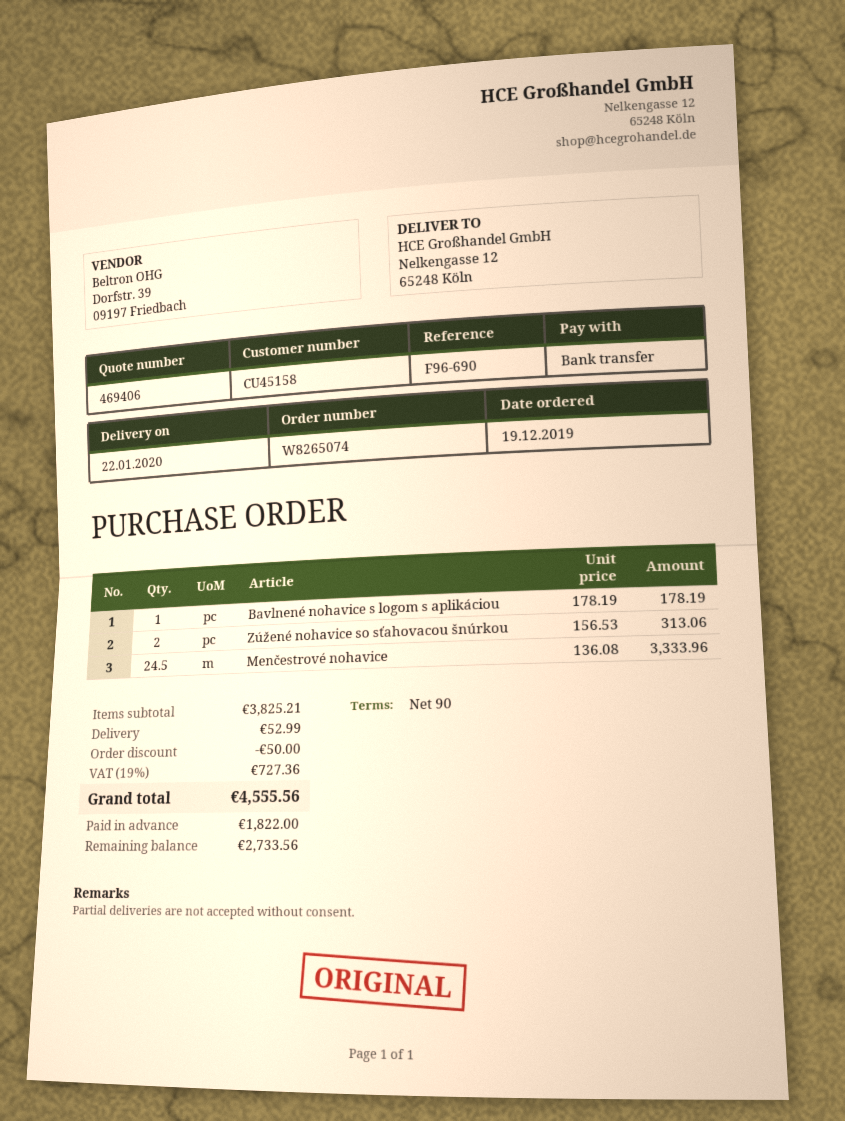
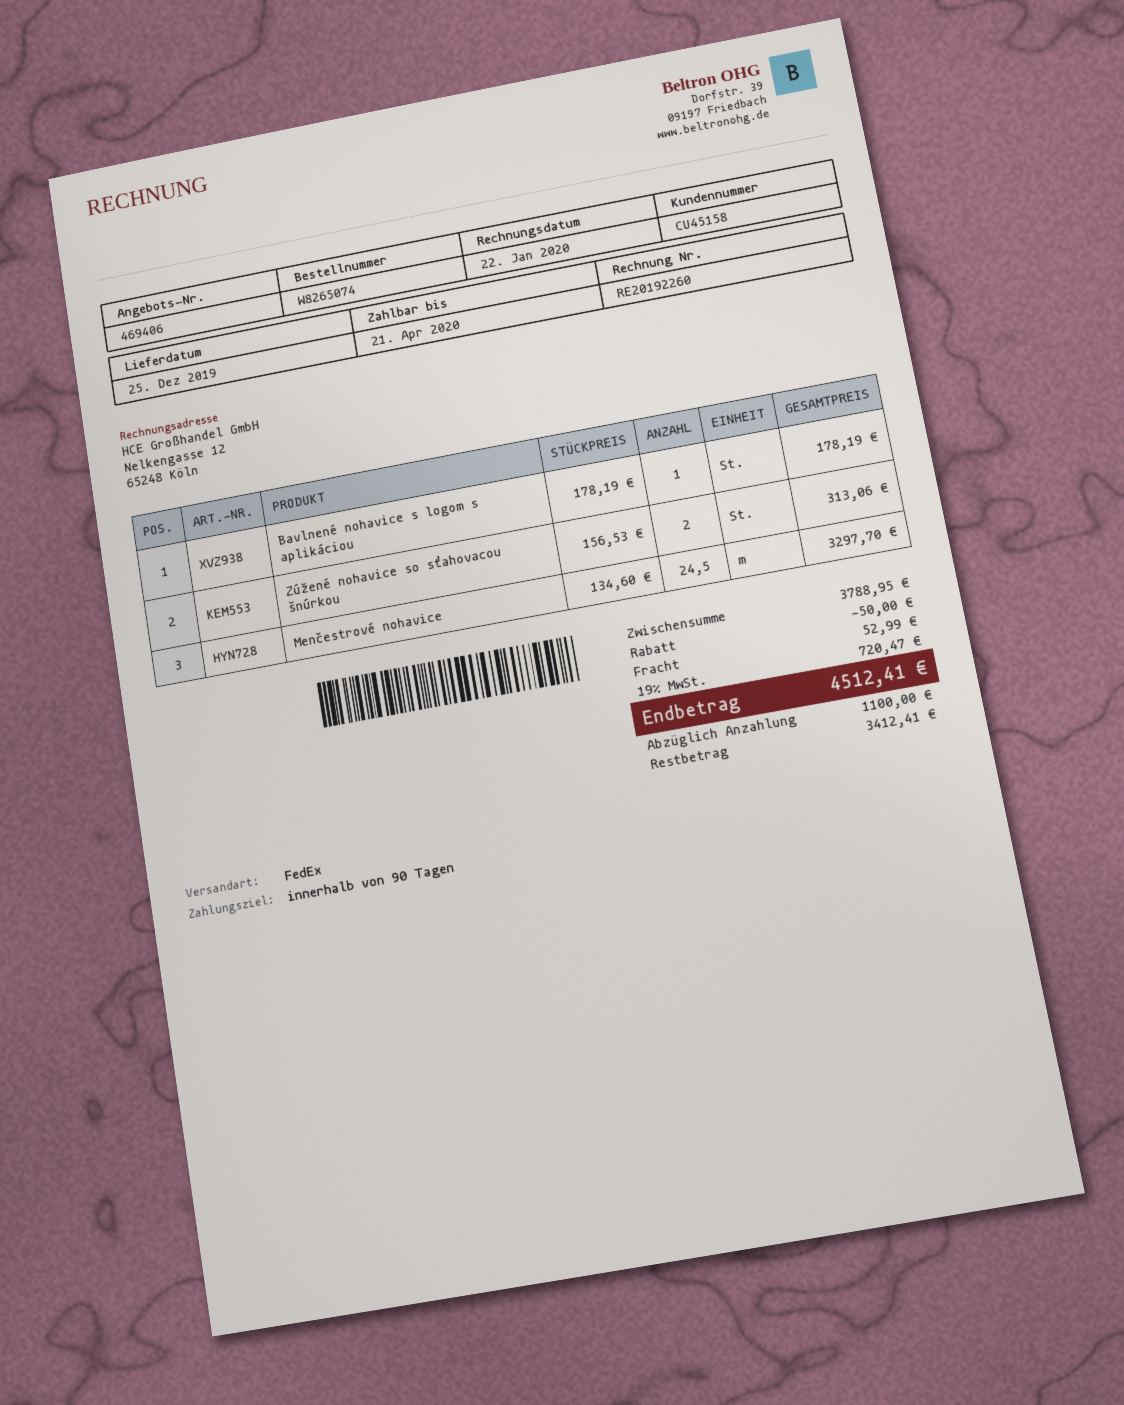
delivery date: 2020-01-22 -> 2019-12-25
Menčestrové nohavice: 24.5 x 136.08 = 3333.96 -> 24.5 x 134.60 = 3297.70
subtotal: 3825.21 -> 3788.95
tax: 19% = 727.36 -> 19% = 720.47
total: 4555.56 -> 4512.41
deposit: 1822.00 -> 1100.00
balance: 2733.56 -> 3412.41

